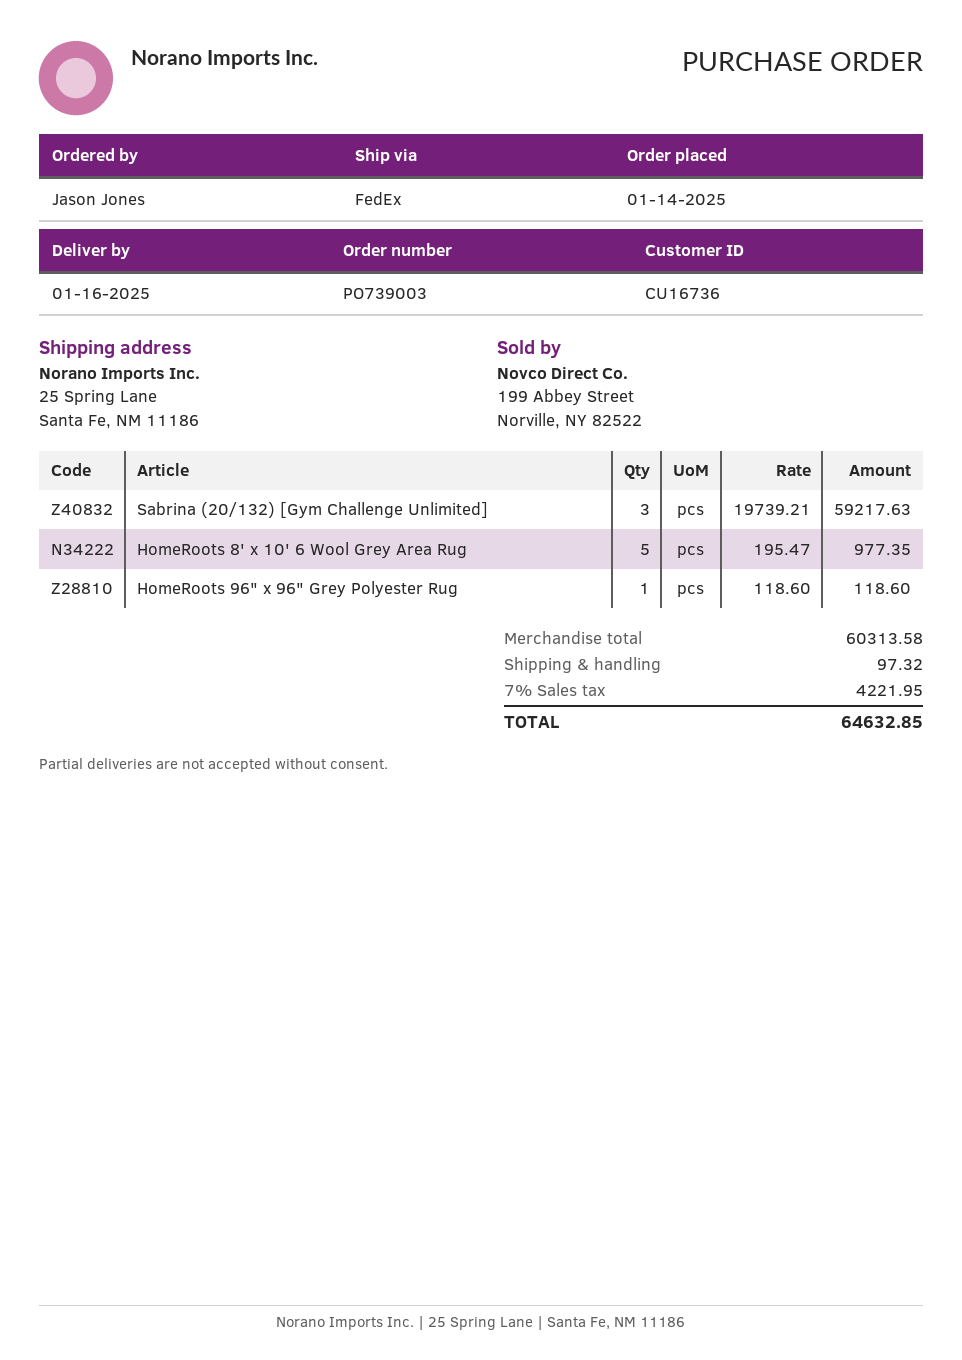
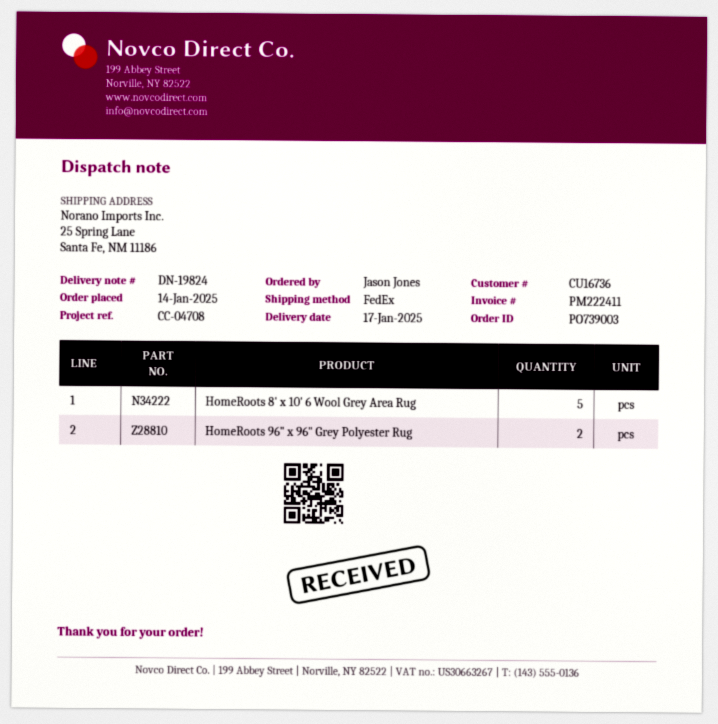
delivery date: 2025-01-16 -> 2025-01-17
Sabrina (20/132) [Gym Challenge Unlimited]: 3 -> none
HomeRoots 96" x 96" Grey Polyester Rug: 1 -> 2

